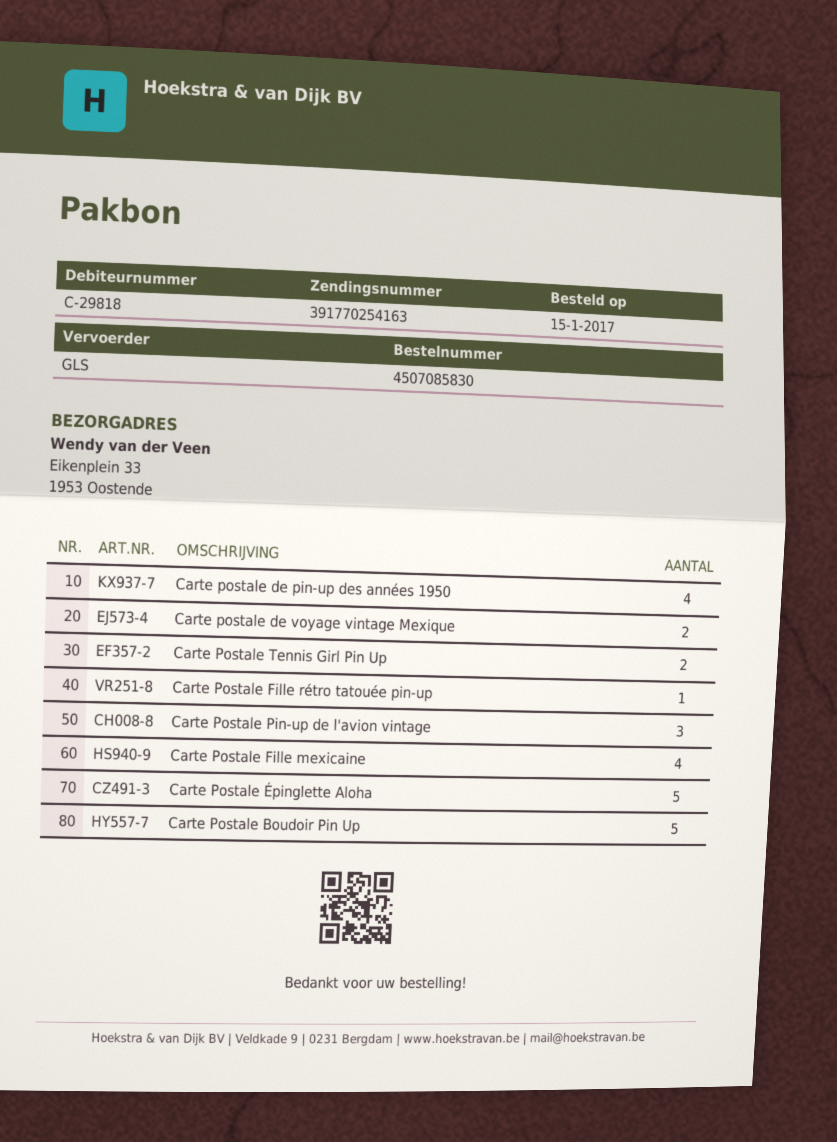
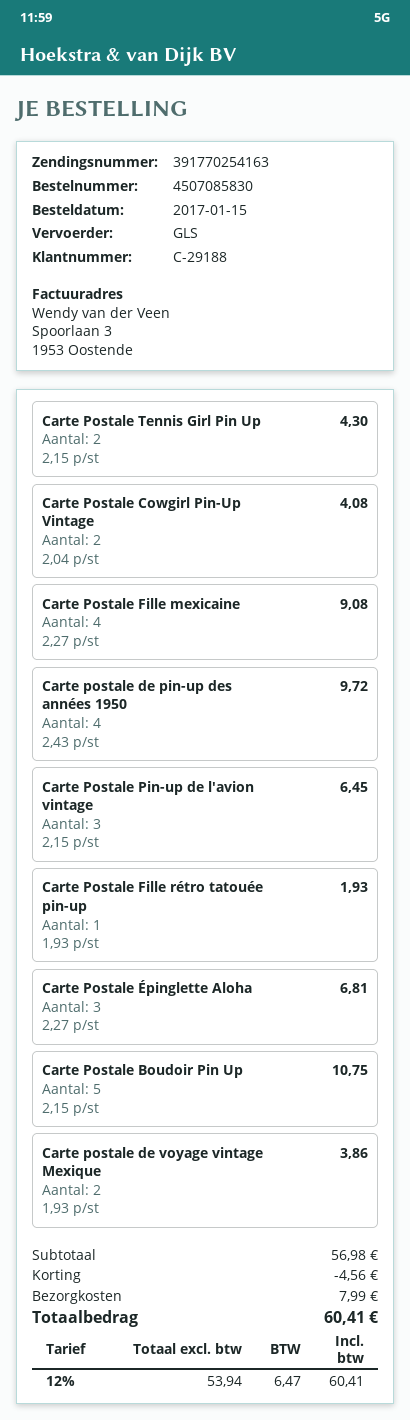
customer number: C-29818 -> C-29188
Carte Postale Épinglette Aloha: 5 -> 3
Carte Postale Cowgirl Pin-Up Vintage: none -> 2

